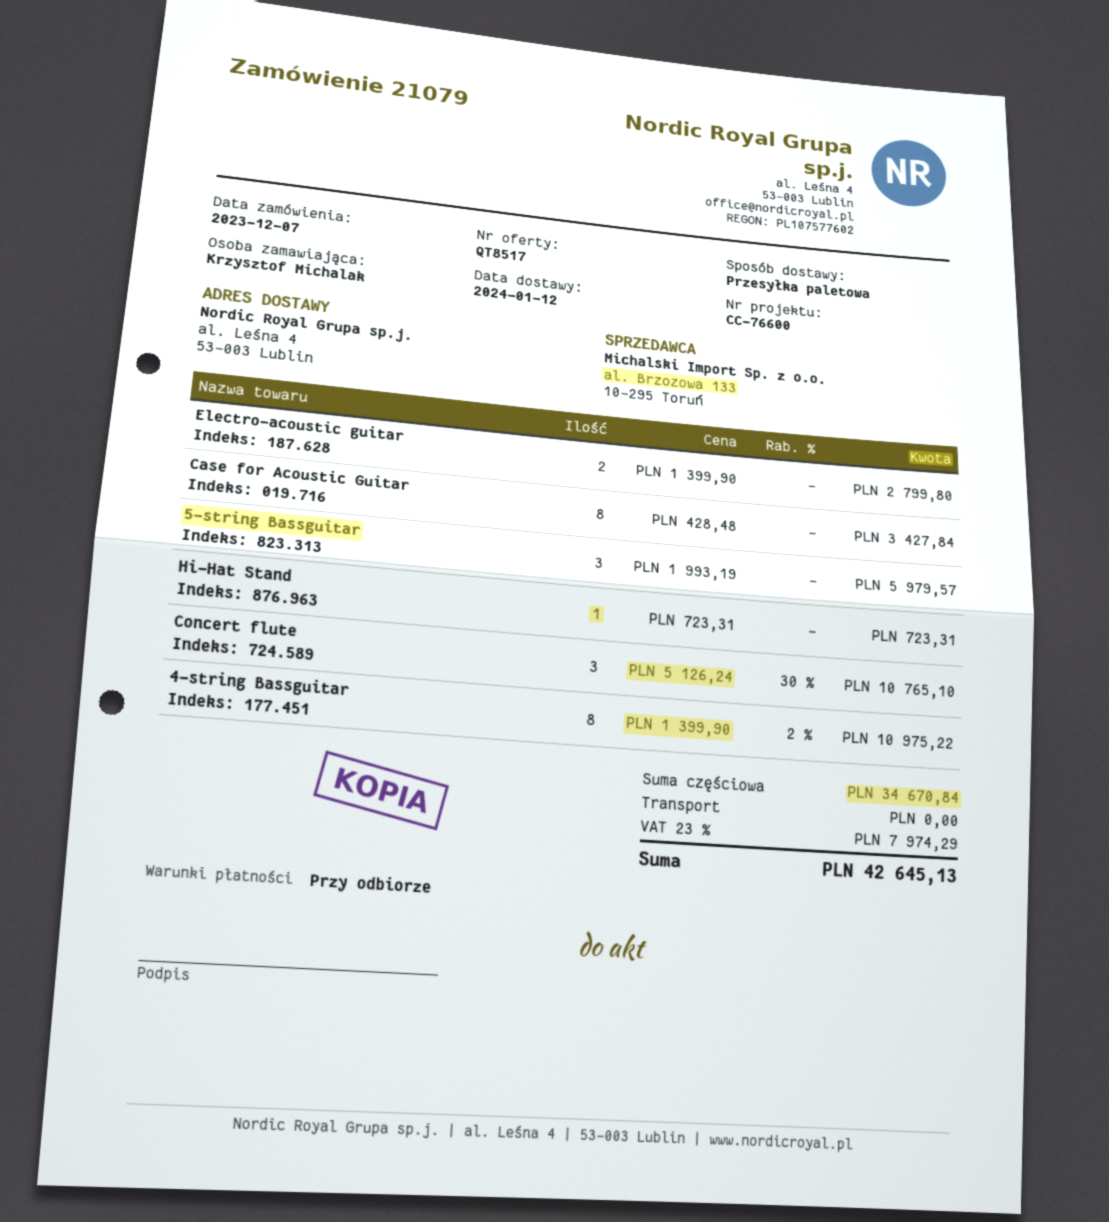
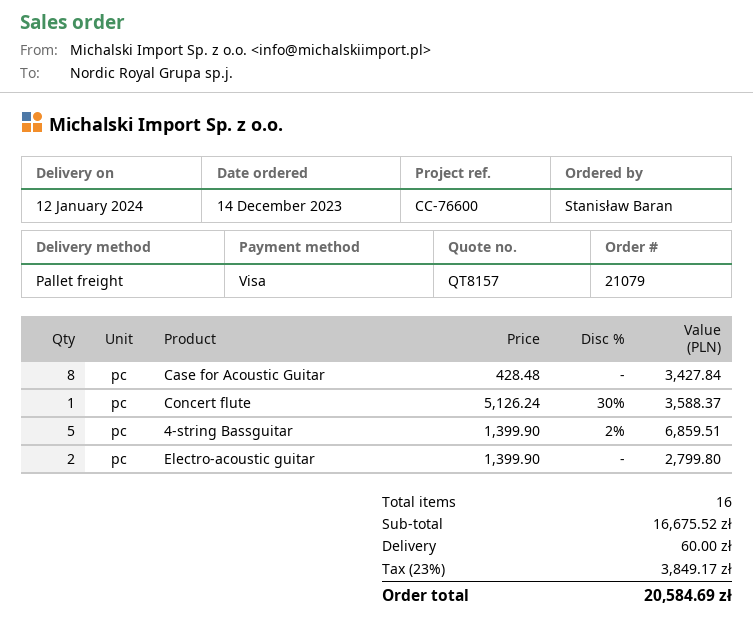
quote number: QT8517 -> QT8157
order date: 2023-12-07 -> 2023-12-14
ordered by: Krzysztof Michalak -> Stanisław Baran
5-string Bassguitar: 3 x 1993.19 = 5979.57 -> none
Hi-Hat Stand: 1 x 723.31 = 723.31 -> none
Concert flute: 3 x 5126.24 - 30% = 10765.10 -> 1 x 5126.24 - 30% = 3588.37
4-string Bassguitar: 8 x 1399.90 - 2% = 10975.22 -> 5 x 1399.90 - 2% = 6859.51
subtotal: 34670.84 -> 16675.52
shipping: 0.00 -> 60.00
tax: 23% = 7974.29 -> 23% = 3849.17
total: 42645.13 -> 20584.69

